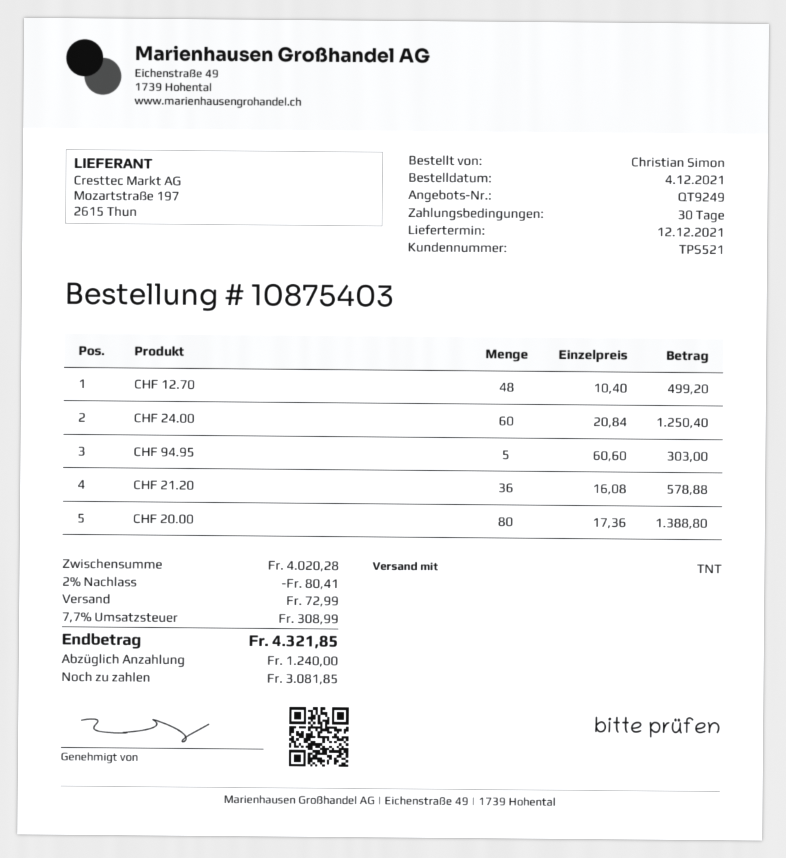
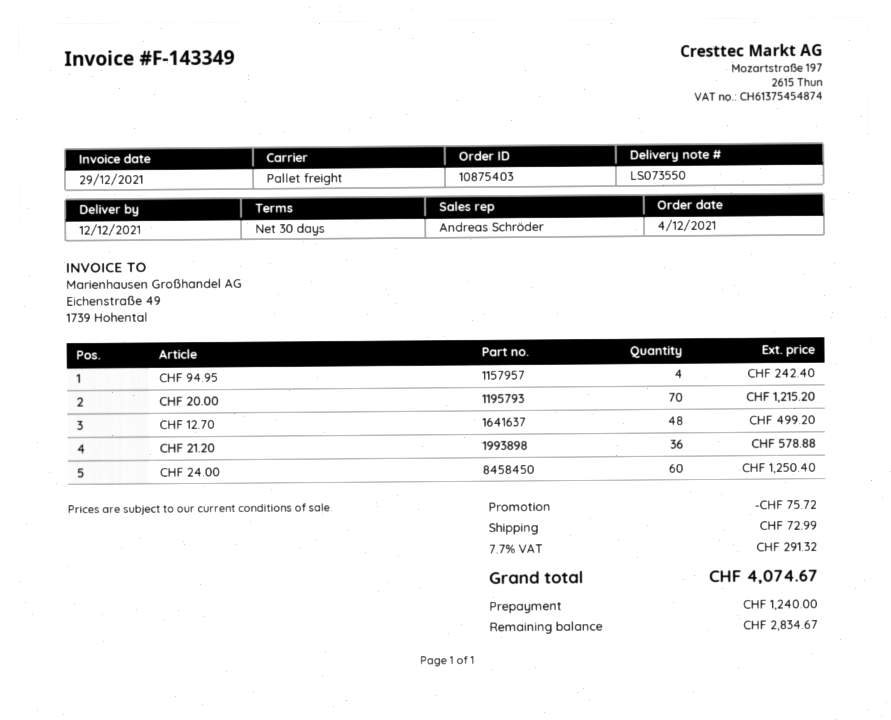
shipping method: TNT -> pallet freight
CHF 94.95: 5 for 303.00 -> 4 for 242.40
CHF 20.00: 80 for 1388.80 -> 70 for 1215.20
discount: 80.41 -> 75.72
tax: 7.7% = 308.99 -> 7.7% = 291.32
total: 4321.85 -> 4074.67
balance: 3081.85 -> 2834.67

